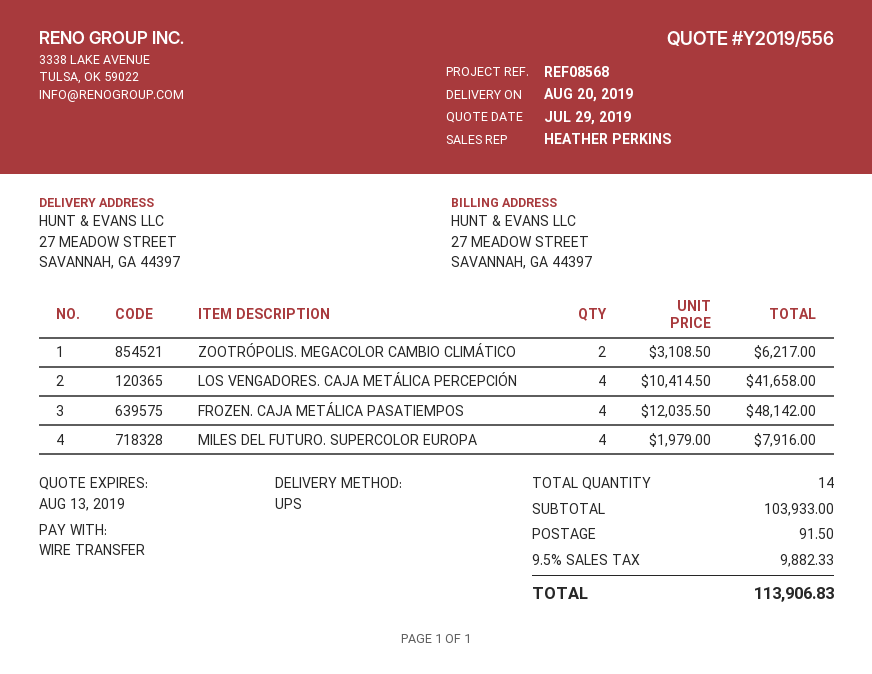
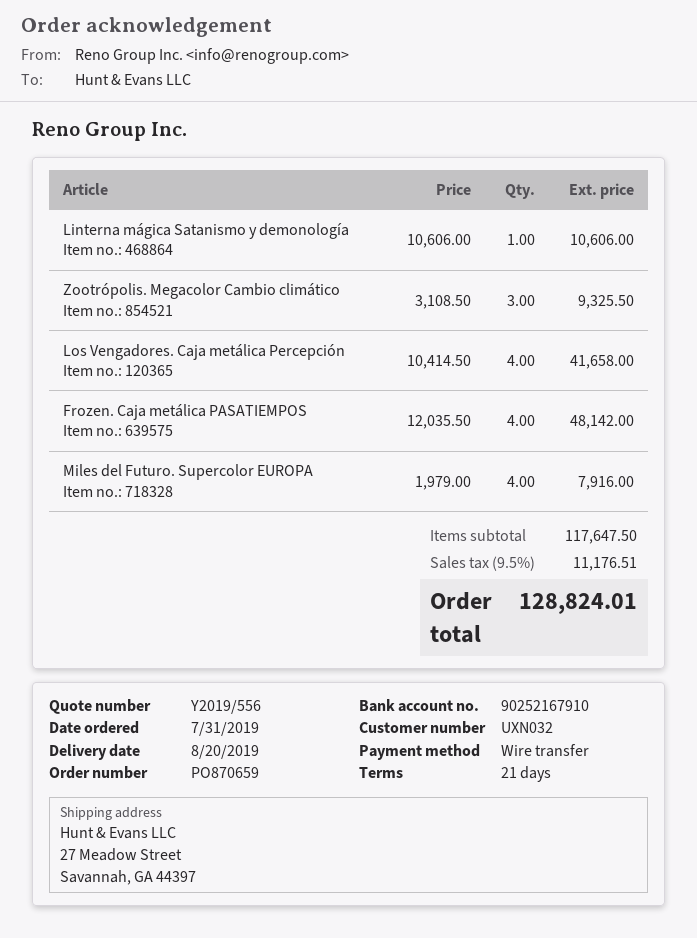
ZOOTRÓPOLIS. MEGACOLOR CAMBIO CLIMÁTICO: 2 x 3108.50 = 6217.00 -> 3 x 3108.50 = 9325.50
Linterna mágica Satanismo y demonología: none -> 1 x 10606.00 = 10606.00
subtotal: 103933.00 -> 117647.50
shipping: 91.50 -> none
tax: 9.5% = 9882.33 -> 9.5% = 11176.51
total: 113906.83 -> 128824.01

